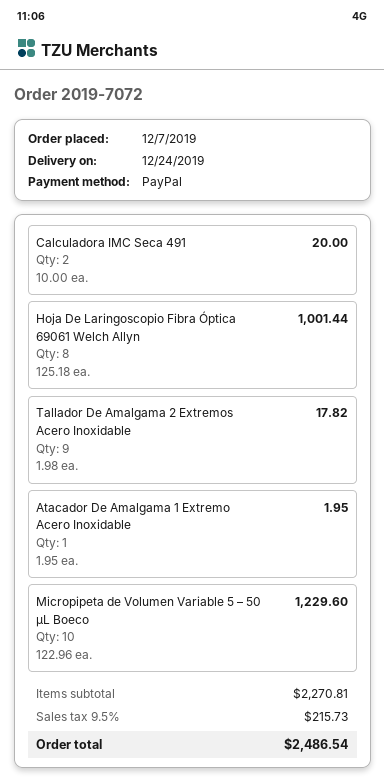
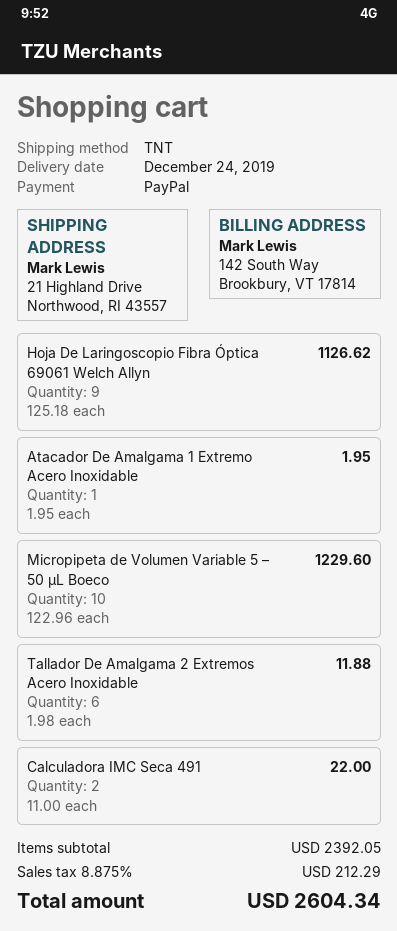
Calculadora IMC Seca 491: 2 x 10.00 = 20.00 -> 2 x 11.00 = 22.00
Hoja De Laringoscopio Fibra Óptica 69061 Welch Allyn: 8 x 125.18 = 1001.44 -> 9 x 125.18 = 1126.62
Tallador De Amalgama 2 Extremos Acero Inoxidable: 9 x 1.98 = 17.82 -> 6 x 1.98 = 11.88
subtotal: 2270.81 -> 2392.05
tax: 9.5% = 215.73 -> 8.875% = 212.29
total: 2486.54 -> 2604.34

